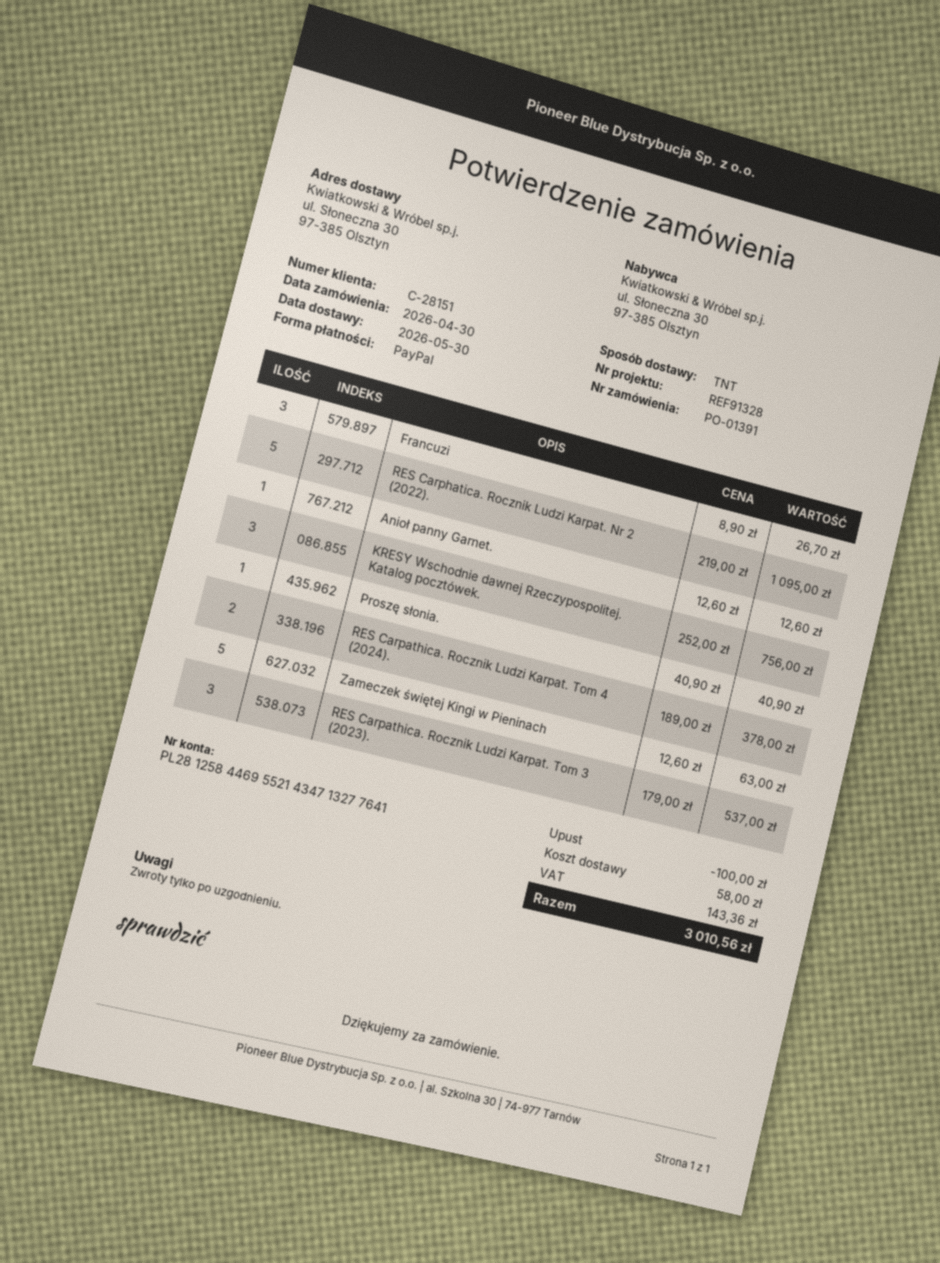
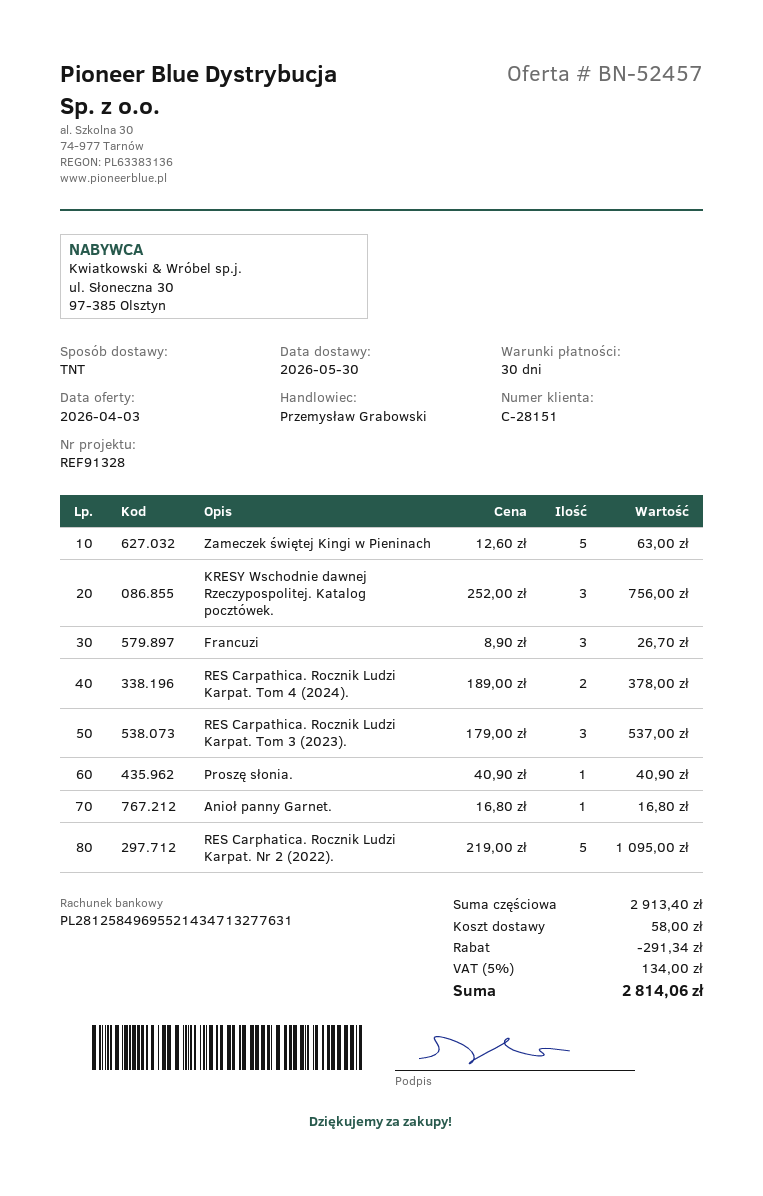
bank account: PL28125844695521434713277641 -> PL28125849695521434713277631
Anioł panny Garnet.: 1 x 12.60 = 12.60 -> 1 x 16.80 = 16.80
discount: 100.00 -> 291.34
tax: 143.36 -> 134.00
total: 3010.56 -> 2814.06

